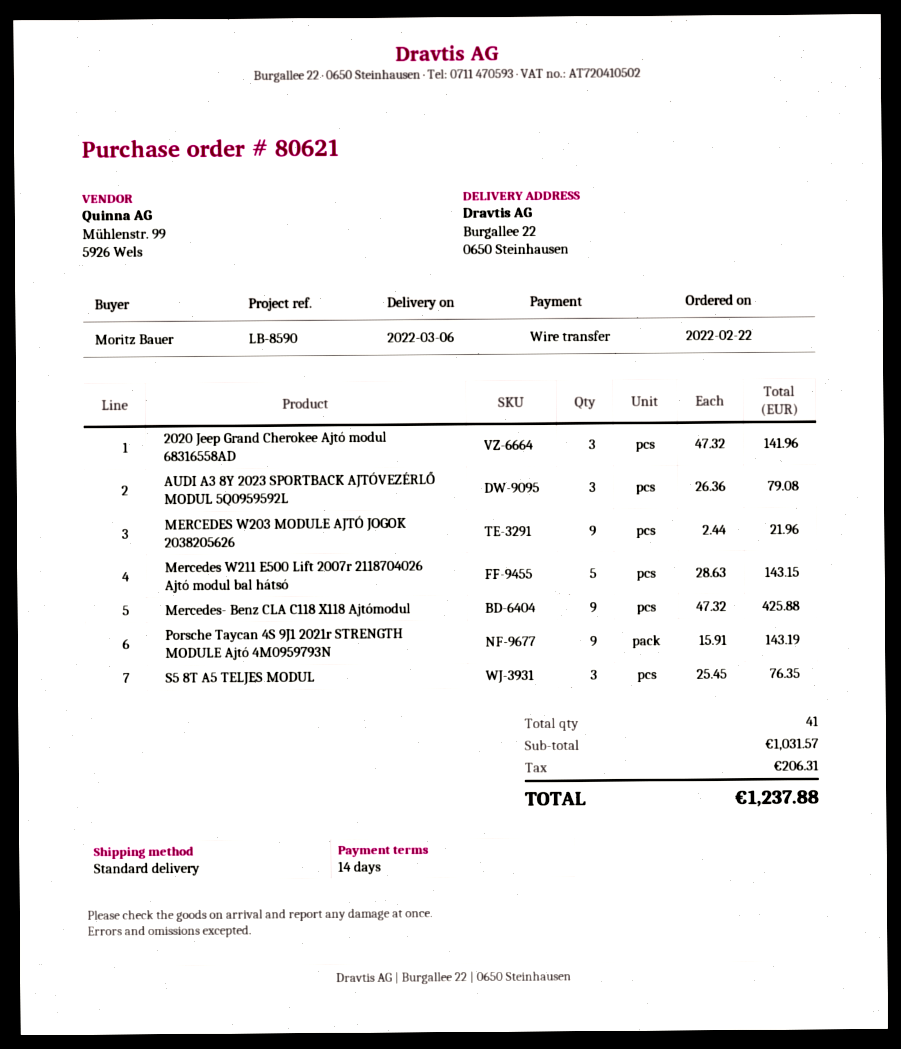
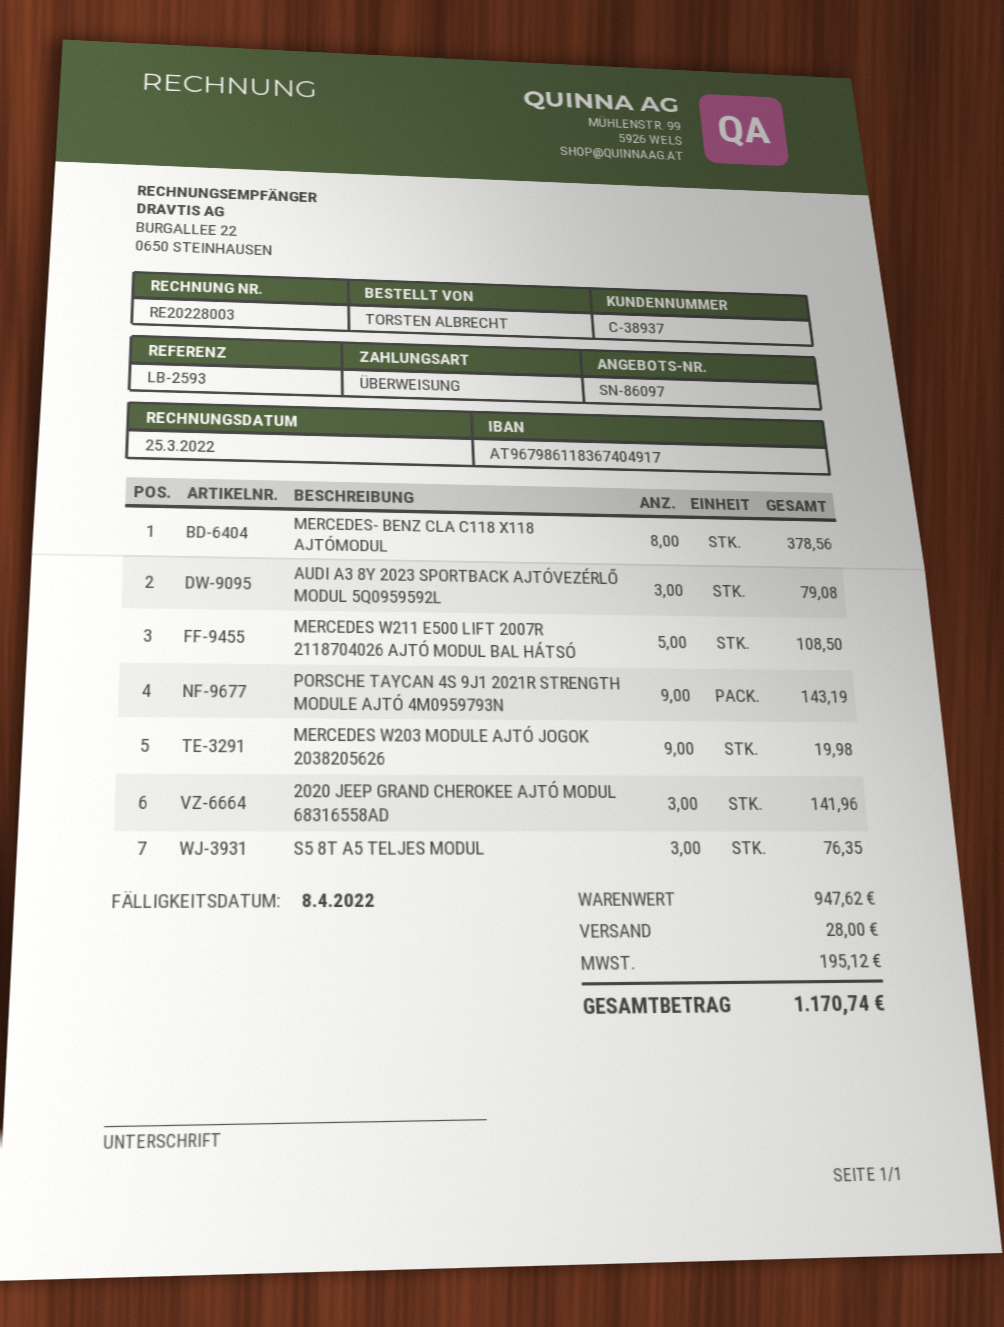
reference: LB-8590 -> LB-2593
ordered by: Moritz Bauer -> TORSTEN ALBRECHT
MERCEDES W203 MODULE AJTÓ JOGOK 2038205626: 9 for 21.96 -> 9 for 19.98
Mercedes W211 E500 Lift 2007r 2118704026 Ajtó modul bal hátsó: 5 for 143.15 -> 5 for 108.50
Mercedes- Benz CLA C118 X118 Ajtómodul: 9 for 425.88 -> 8 for 378.56
subtotal: 1031.57 -> 947.62
shipping: none -> 28.00
tax: 206.31 -> 195.12
total: 1237.88 -> 1170.74

